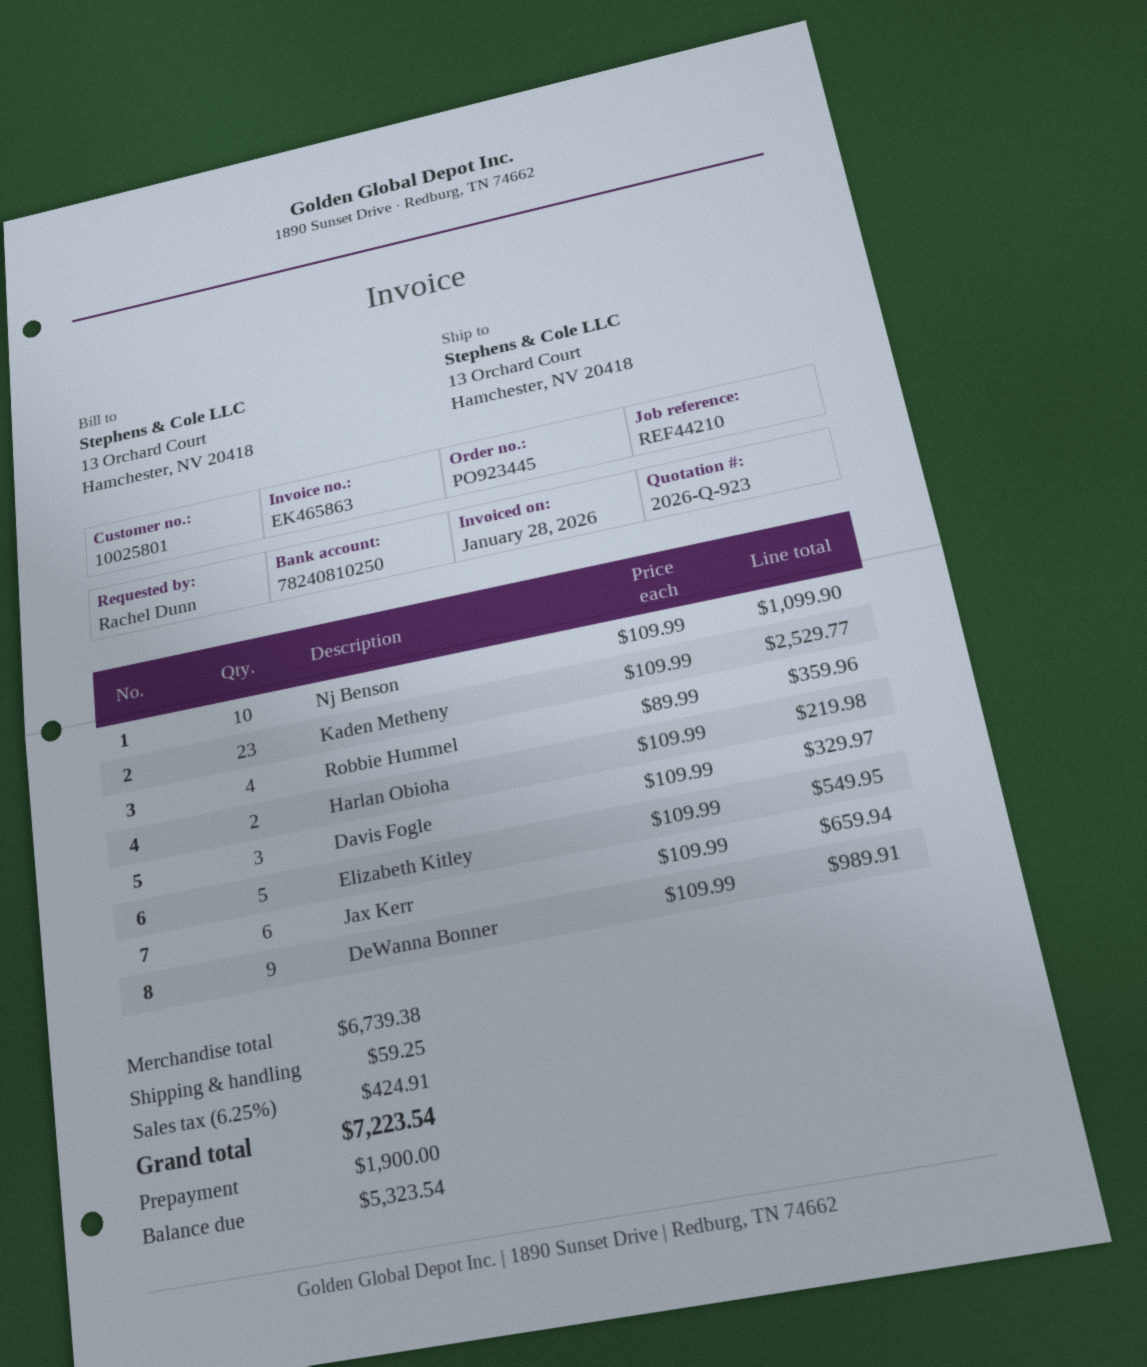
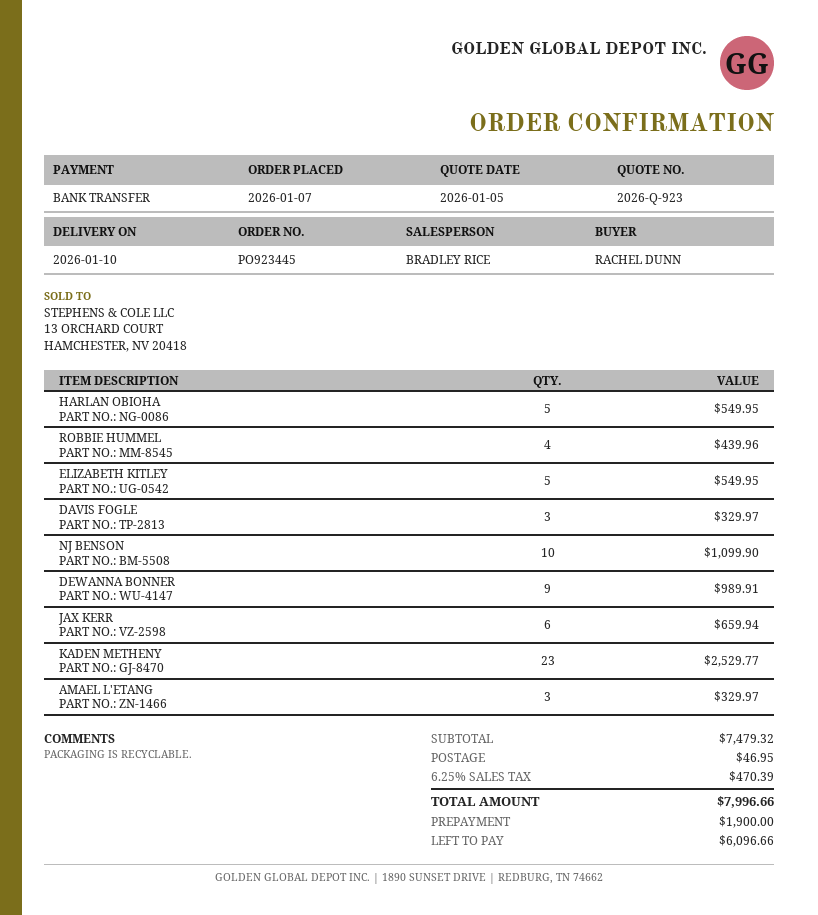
Robbie Hummel: 4 for 359.96 -> 4 for 439.96
Harlan Obioha: 2 for 219.98 -> 5 for 549.95
AMAEL L'ETANG: none -> 3 for 329.97
subtotal: 6739.38 -> 7479.32
shipping: 59.25 -> 46.95
tax: 6.25% = 424.91 -> 6.25% = 470.39
total: 7223.54 -> 7996.66
balance: 5323.54 -> 6096.66

